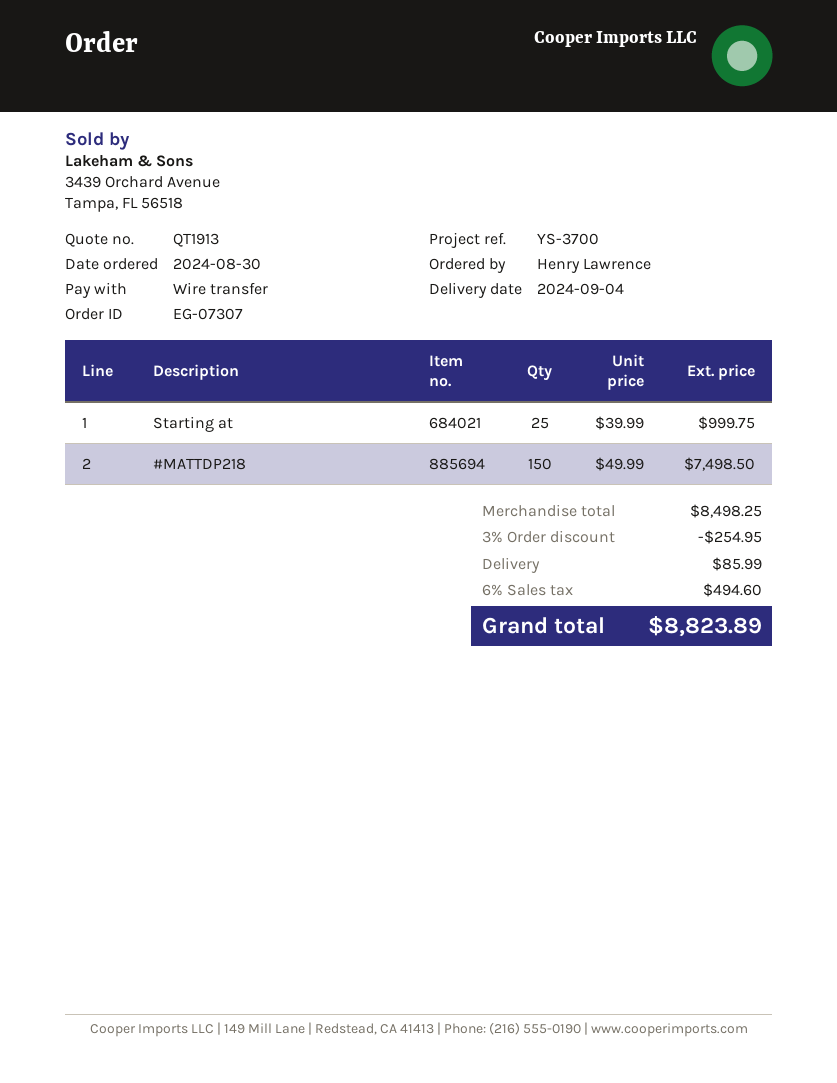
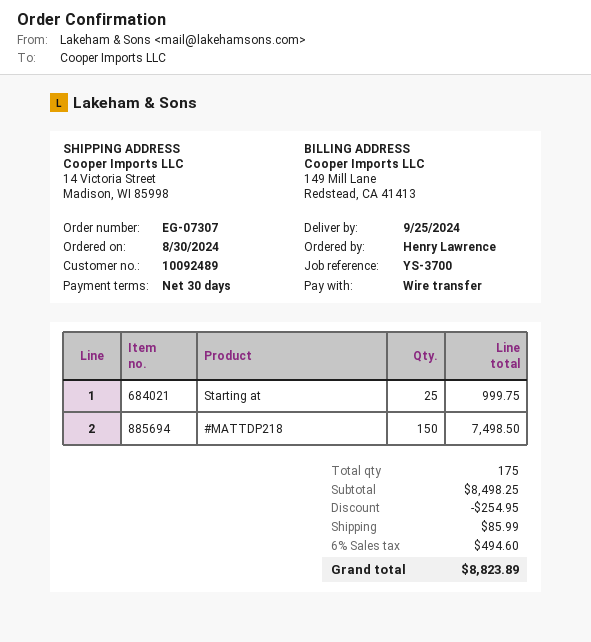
delivery date: 2024-09-04 -> 2024-09-25

